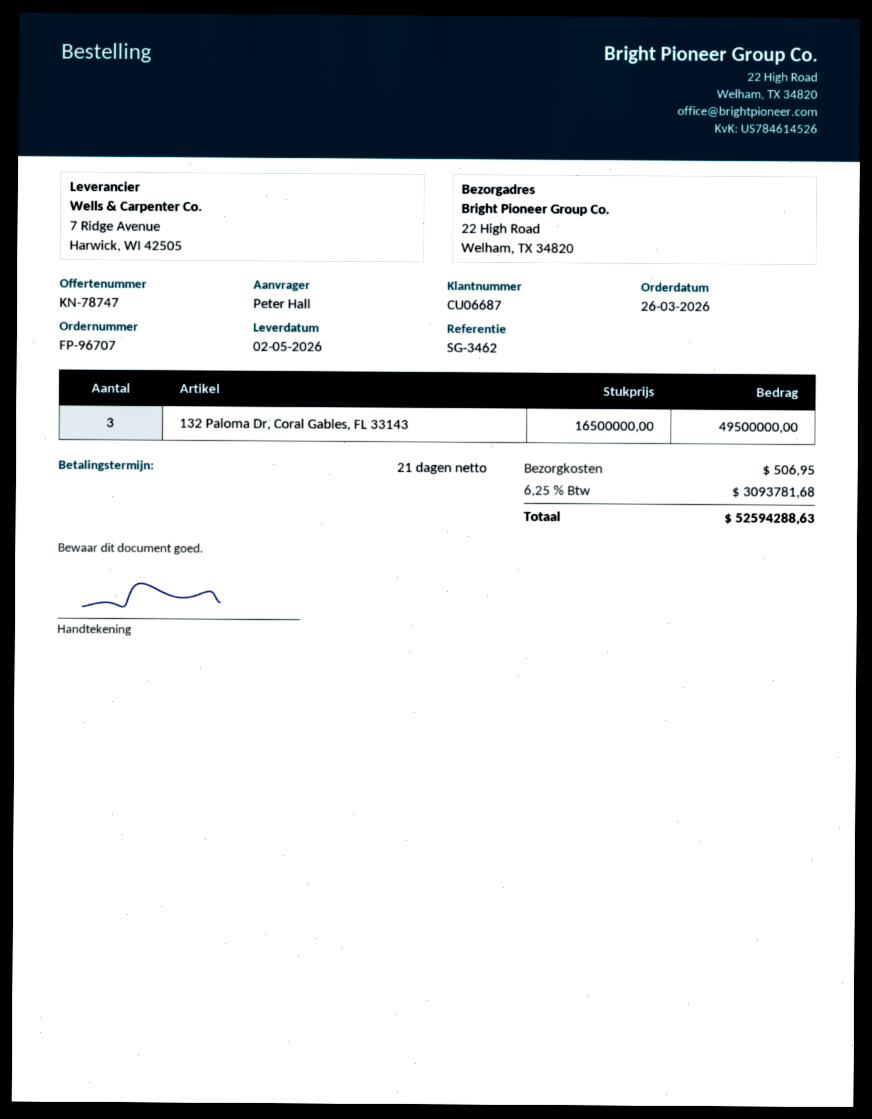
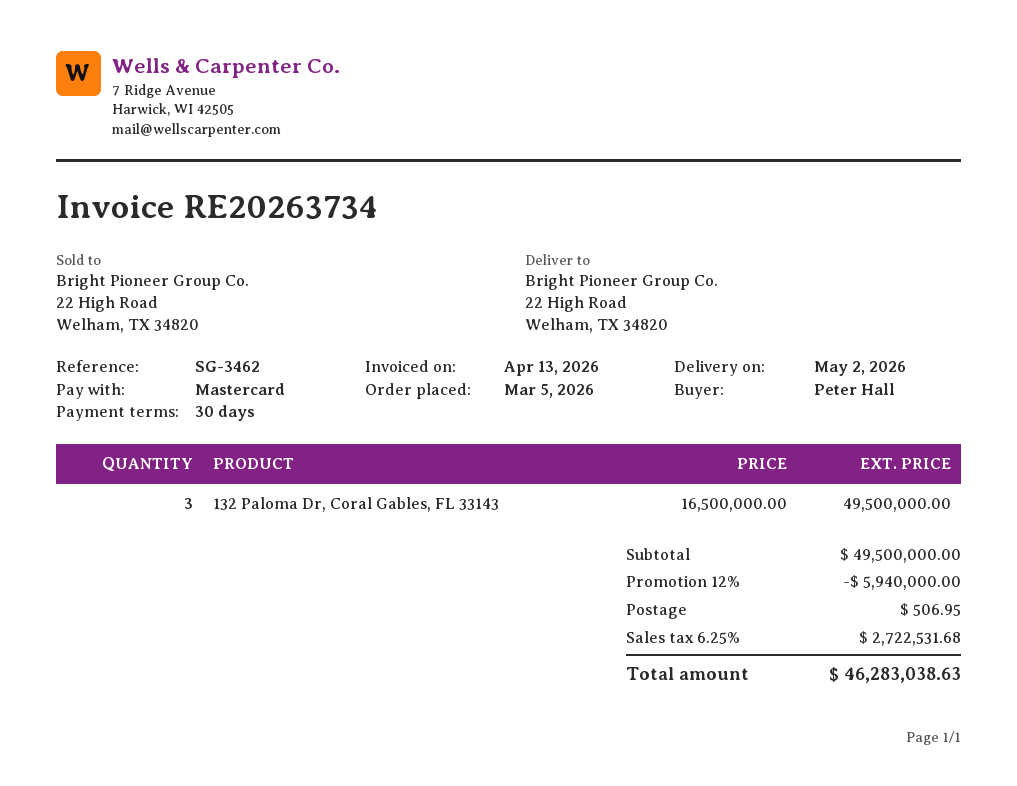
order date: 2026-03-26 -> 2026-03-05
payment terms: 21 days -> 30 days
discount: none -> 12% = 5940000.00
tax: 6.25% = 3093781.68 -> 6.25% = 2722531.68
total: 52594288.63 -> 46283038.63

